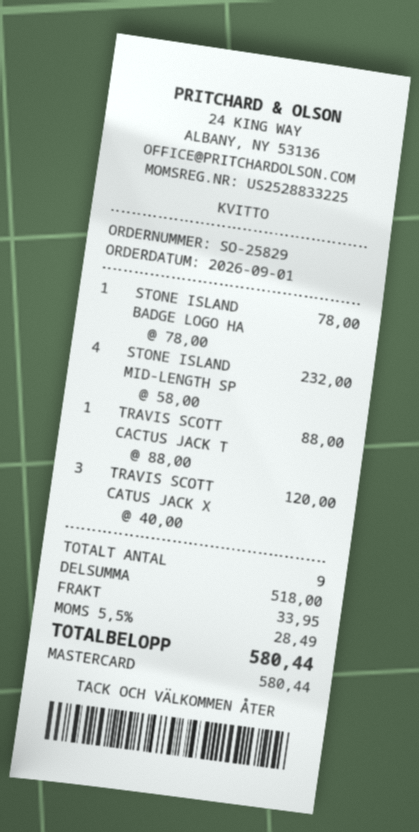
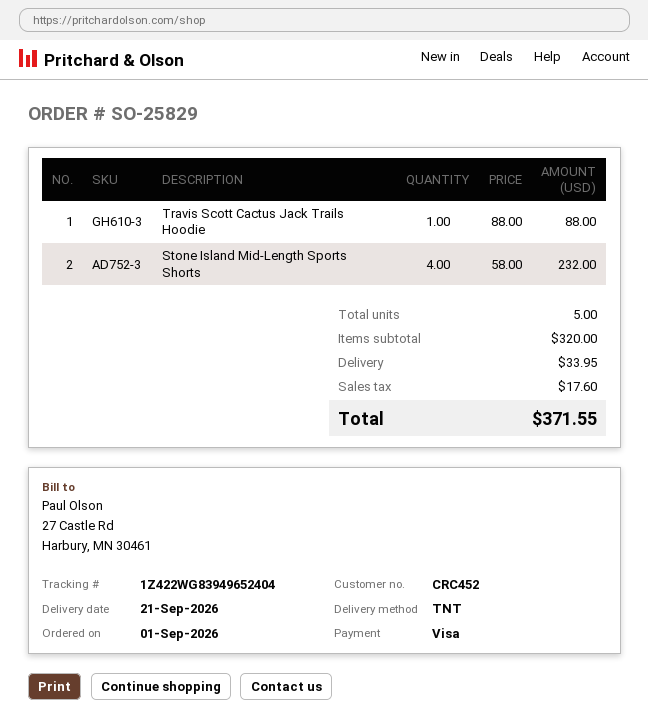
payment method: Mastercard -> Visa
STONE ISLAND BADGE LOGO HA: 1 x 78.00 = 78.00 -> none
TRAVIS SCOTT CATUS JACK X: 3 x 40.00 = 120.00 -> none
total quantity: 9 -> 5
subtotal: 518.00 -> 320.00
tax: 28.49 -> 17.60
total: 580.44 -> 371.55

